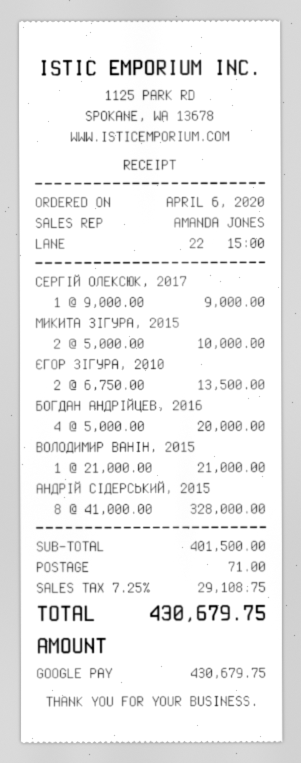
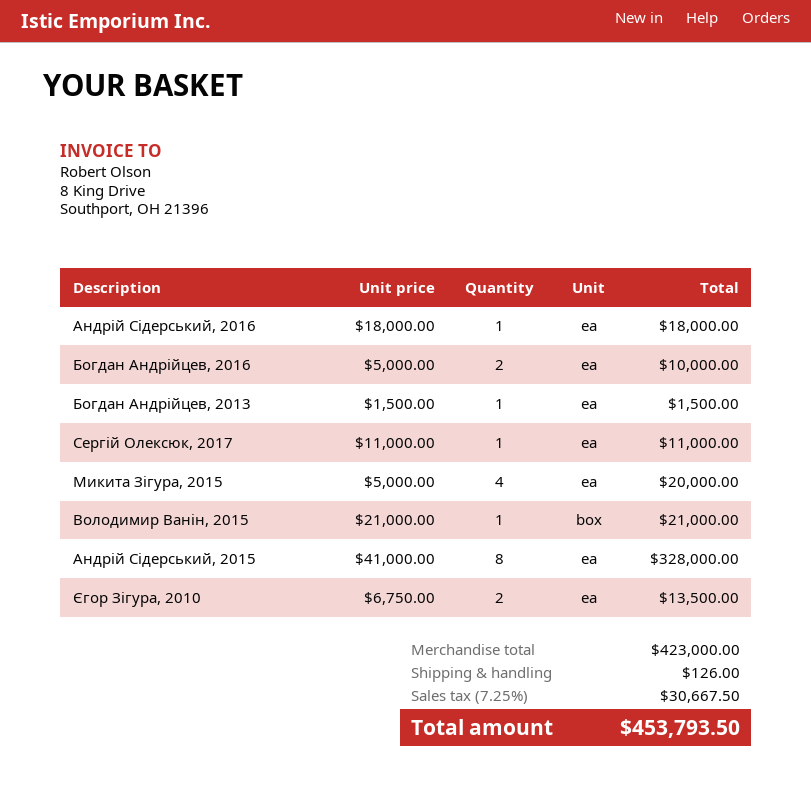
СЕРГІЙ ОЛЕКСЮК, 2017: 1 x 9000.00 = 9000.00 -> 1 x 11000.00 = 11000.00
МИКИТА ЗІГУРА, 2015: 2 x 5000.00 = 10000.00 -> 4 x 5000.00 = 20000.00
БОГДАН АНДРІЙЦЕВ, 2016: 4 x 5000.00 = 20000.00 -> 2 x 5000.00 = 10000.00
Андрій Сідерський, 2016: none -> 1 x 18000.00 = 18000.00
Богдан Андрійцев, 2013: none -> 1 x 1500.00 = 1500.00
subtotal: 401500.00 -> 423000.00
shipping: 71.00 -> 126.00
tax: 7.25% = 29108.75 -> 7.25% = 30667.50
total: 430679.75 -> 453793.50

